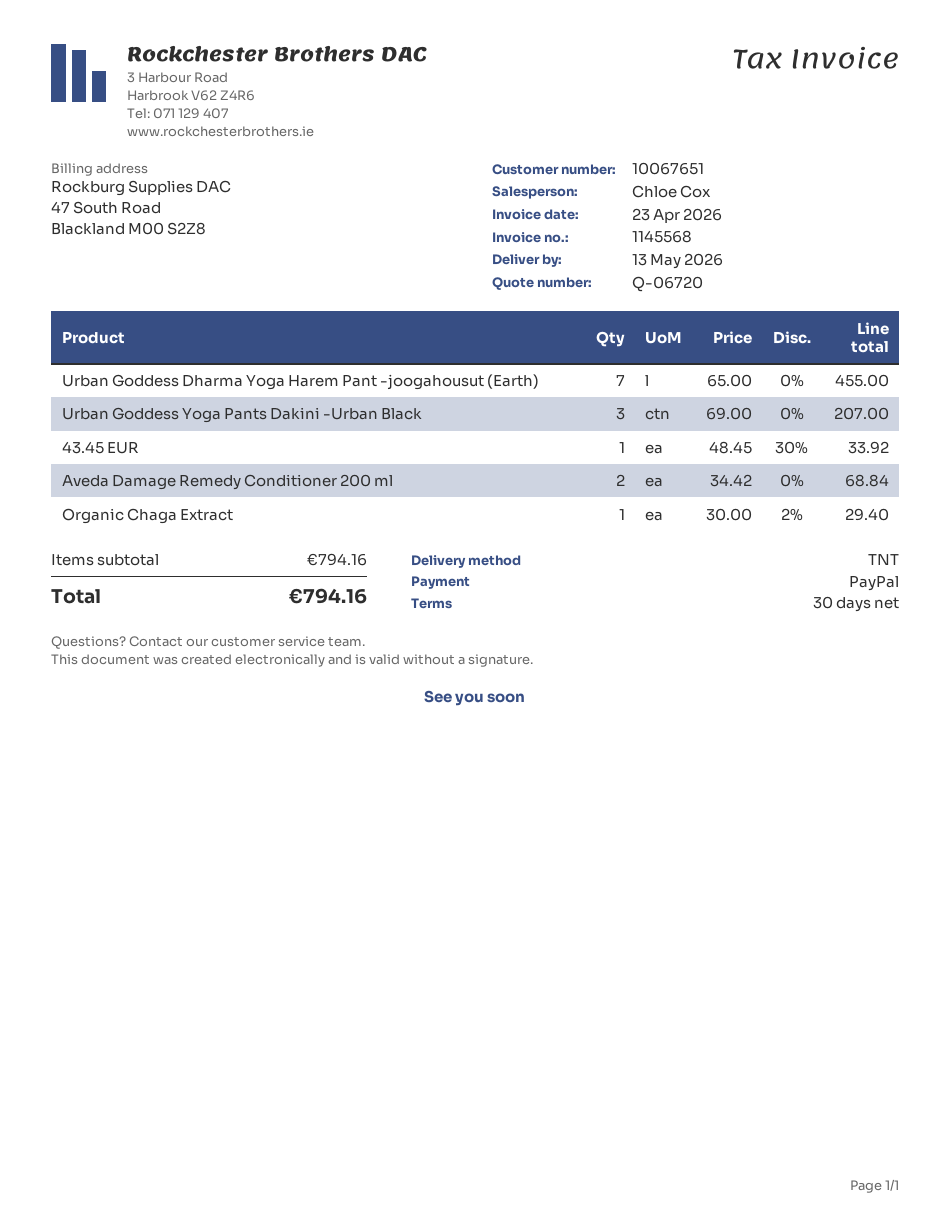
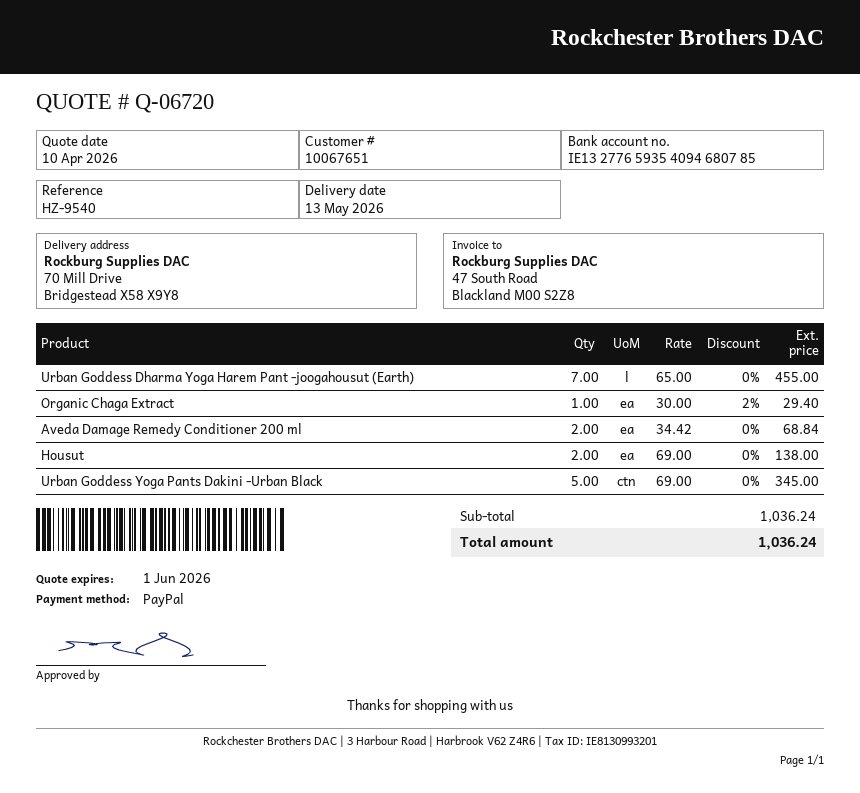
Urban Goddess Yoga Pants Dakini -Urban Black: 3 x 69.00 = 207.00 -> 5 x 69.00 = 345.00
43.45 EUR: 1 x 48.45 - 30% = 33.92 -> none
Housut: none -> 2 x 69.00 = 138.00
subtotal: 794.16 -> 1036.24
total: 794.16 -> 1036.24

